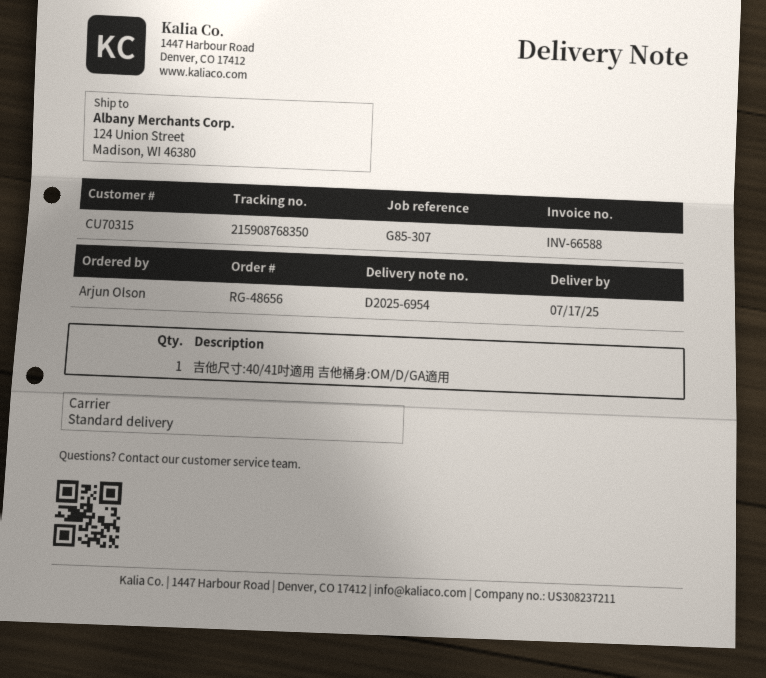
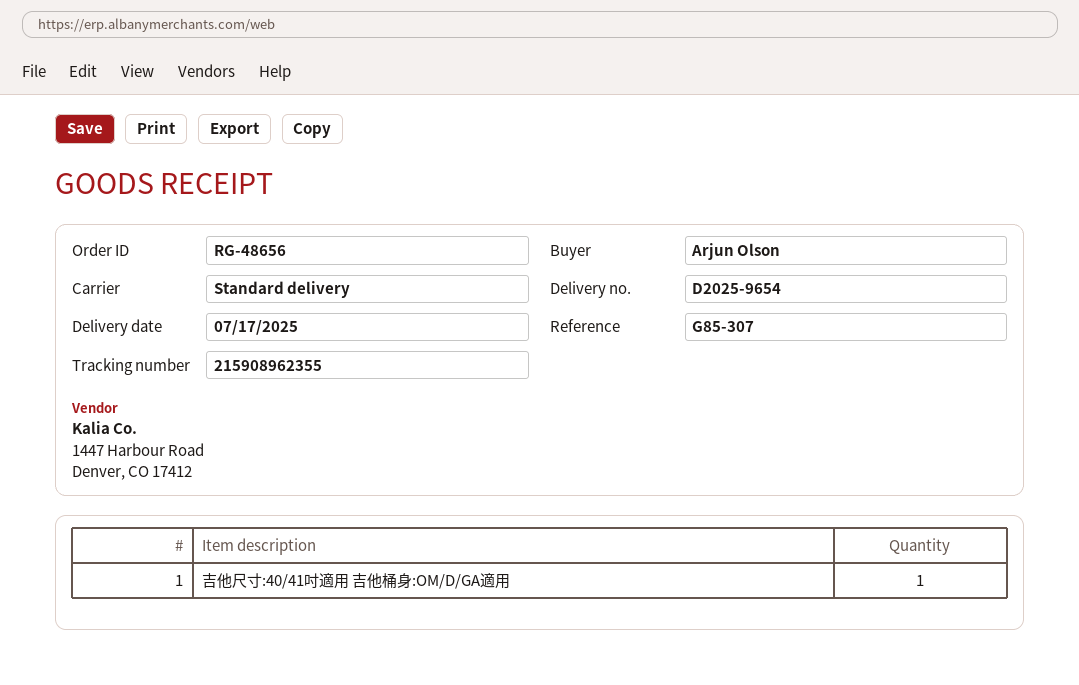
delivery note number: D2025-6954 -> D2025-9654
tracking number: 215908768350 -> 215908962355

